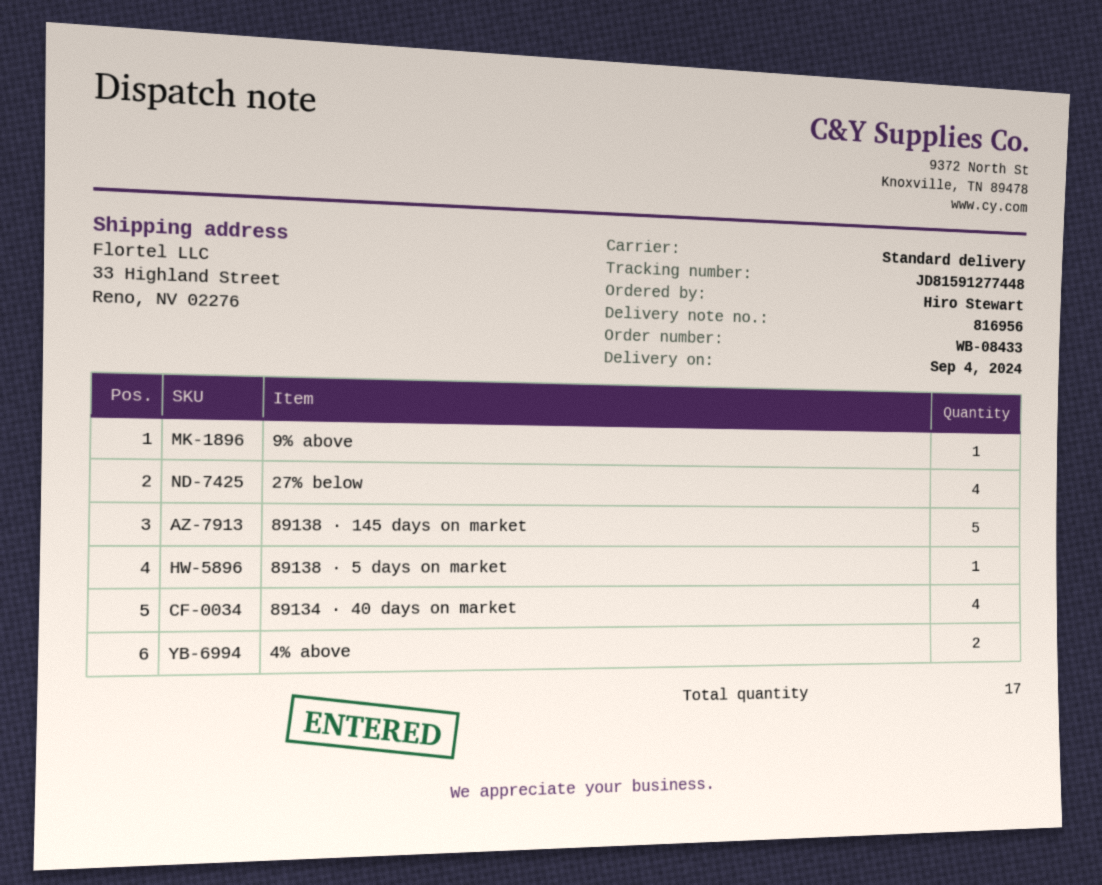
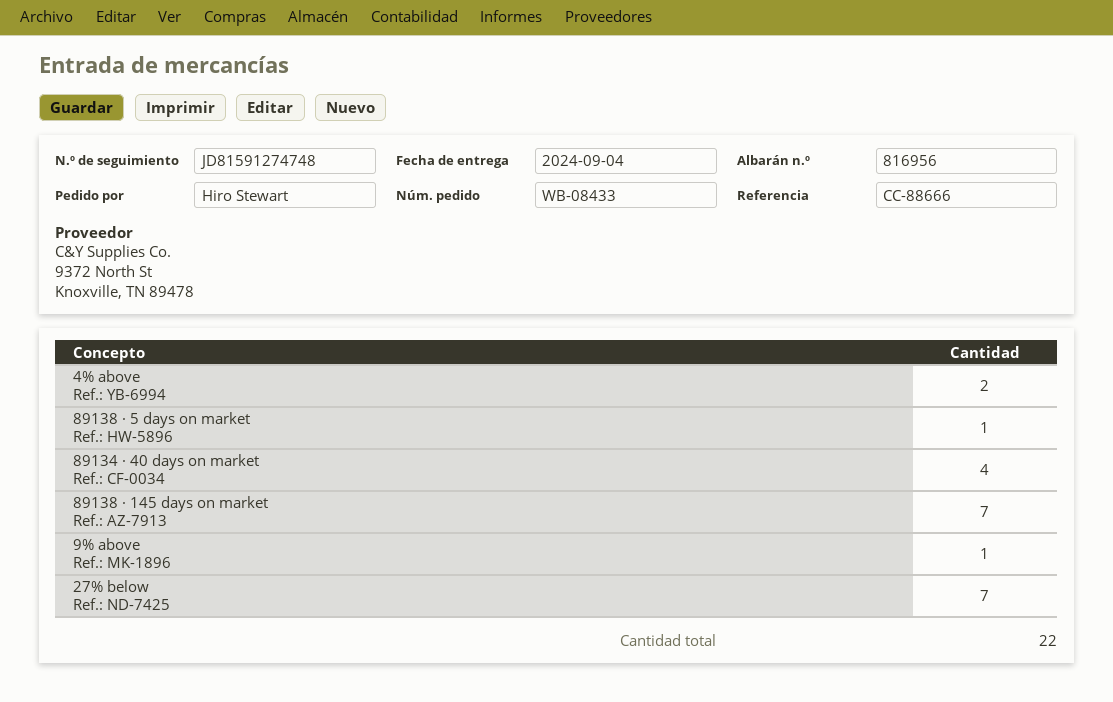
tracking number: JD81591277448 -> JD81591274748
27% below: 4 -> 7
89138 · 145 days on market: 5 -> 7
total quantity: 17 -> 22

